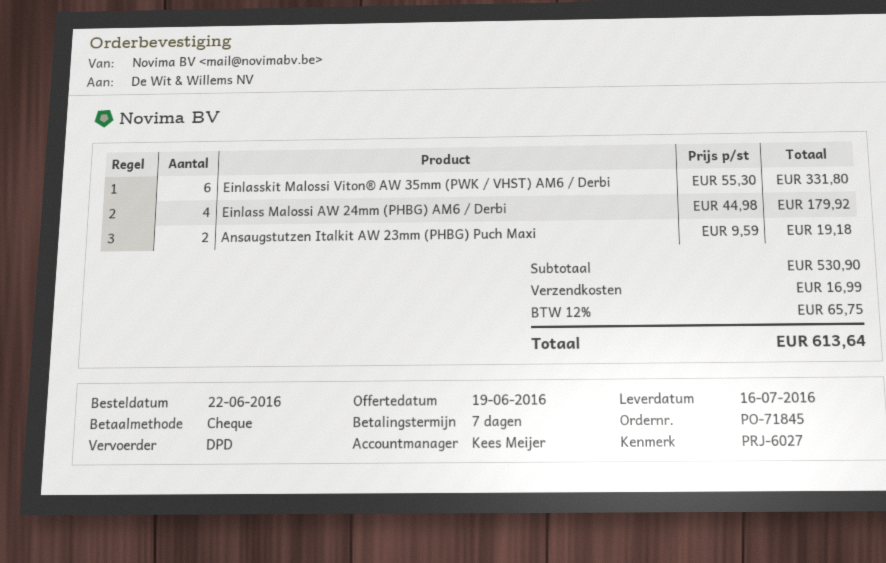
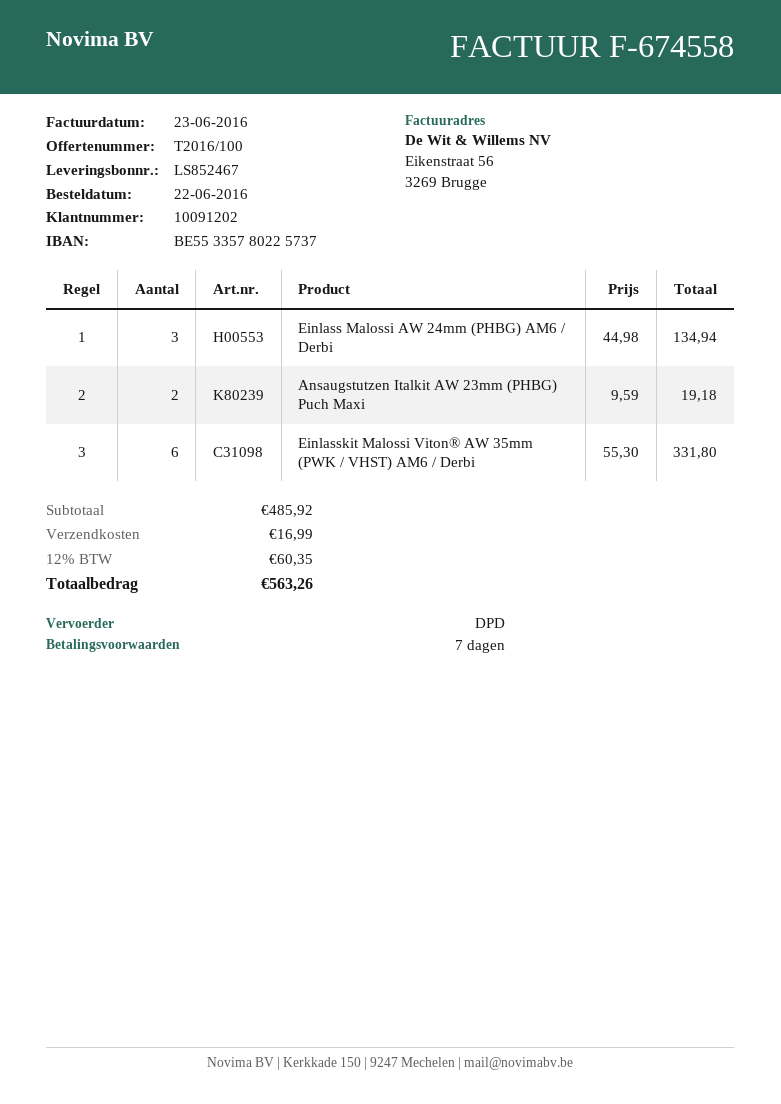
Einlass Malossi AW 24mm (PHBG) AM6 / Derbi: 4 x 44.98 = 179.92 -> 3 x 44.98 = 134.94
subtotal: 530.90 -> 485.92
tax: 12% = 65.75 -> 12% = 60.35
total: 613.64 -> 563.26

